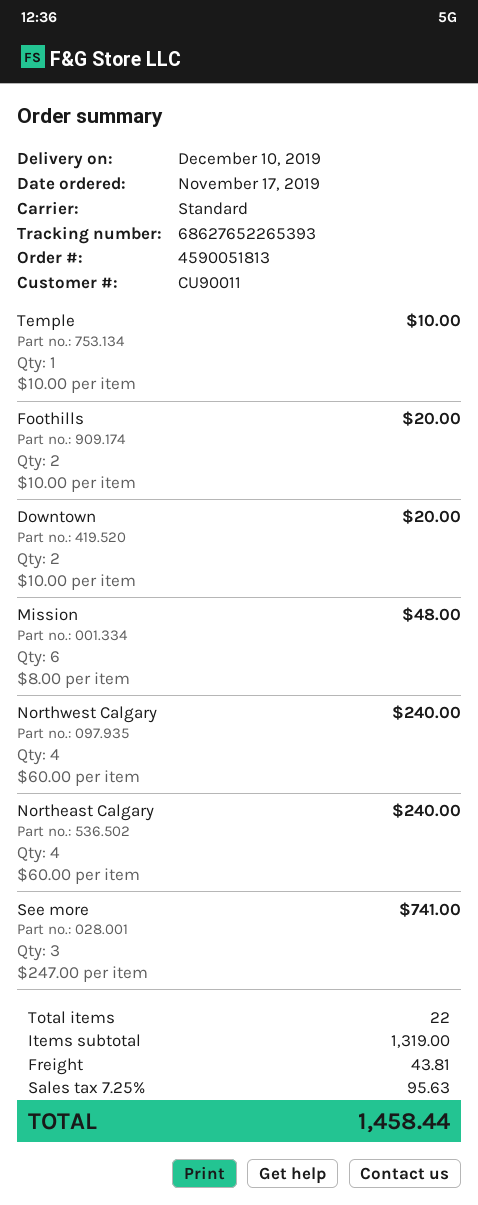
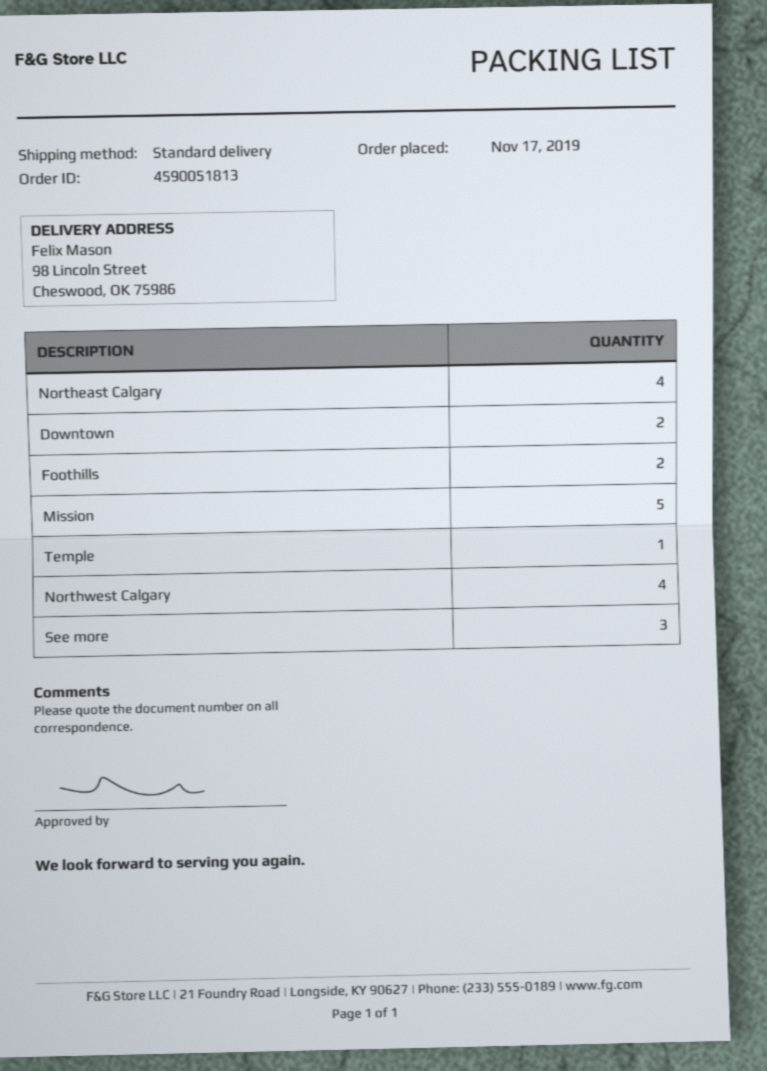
Mission: 6 -> 5

